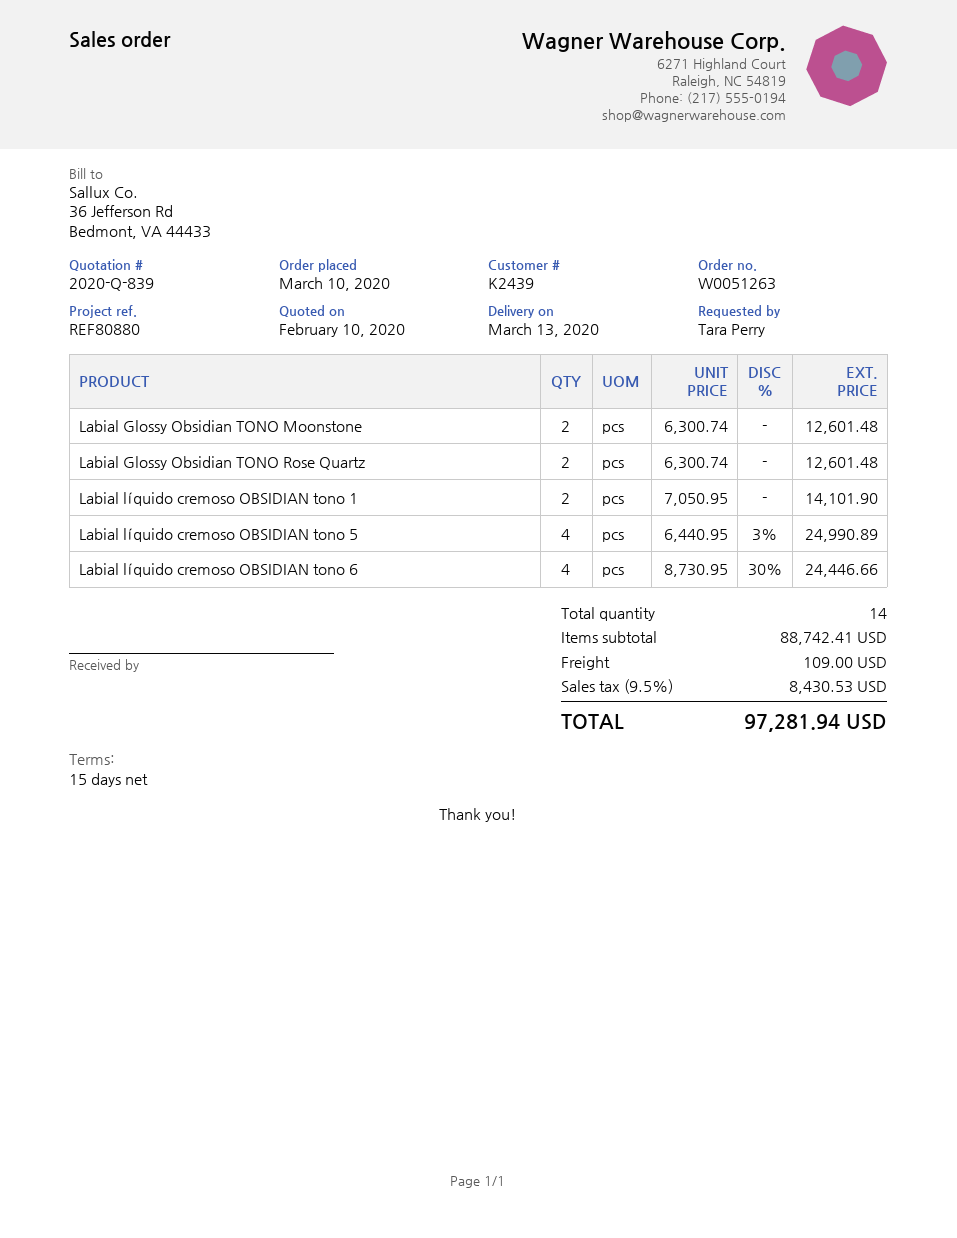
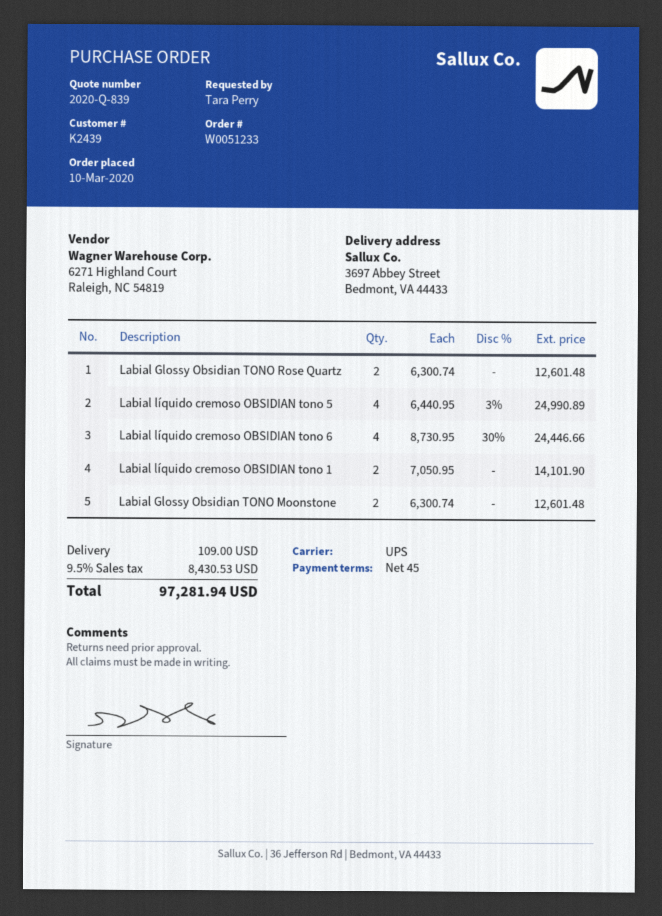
order number: W0051263 -> W0051233
payment terms: 15 days -> 45 days

